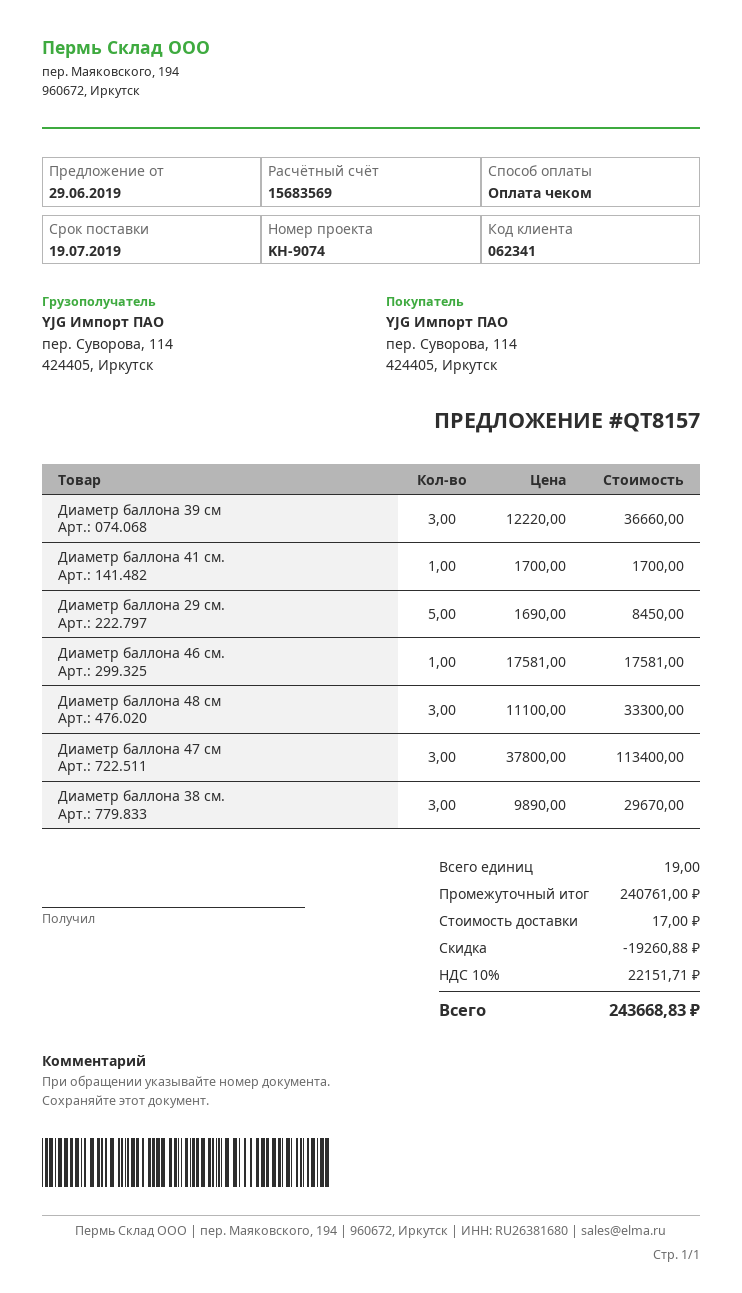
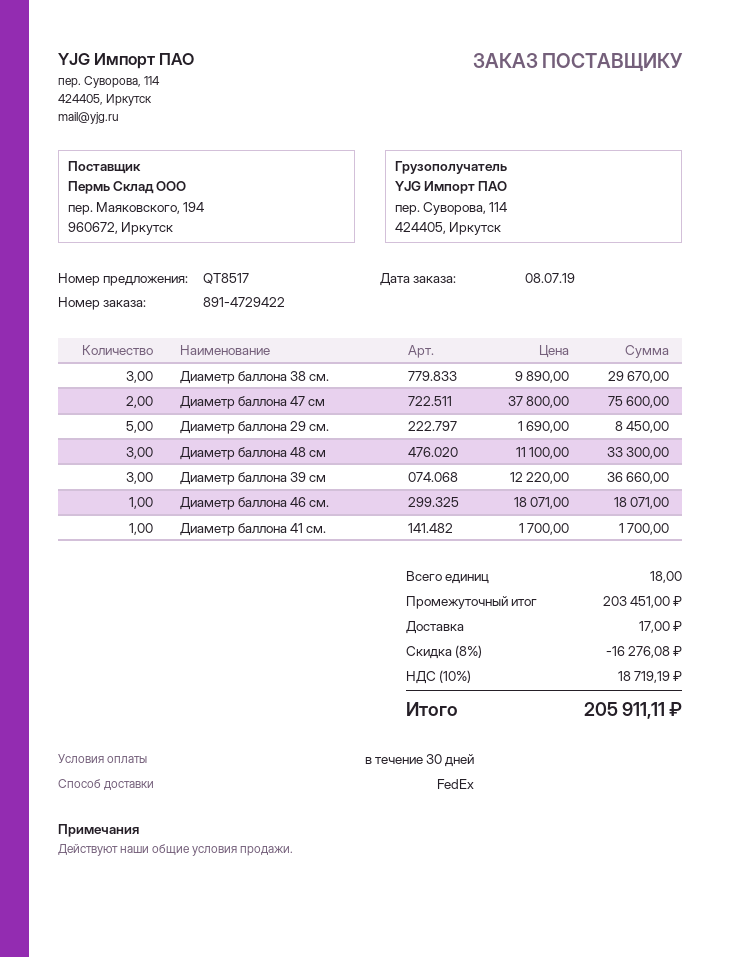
quote number: QT8157 -> QT8517
Диаметр баллона 46 см.: 1 x 17581.00 = 17581.00 -> 1 x 18071.00 = 18071.00
Диаметр баллона 47 см: 3 x 37800.00 = 113400.00 -> 2 x 37800.00 = 75600.00
total quantity: 19 -> 18
subtotal: 240761.00 -> 203451.00
discount: 19260.88 -> 16276.08
tax: 10% = 22151.71 -> 10% = 18719.19
total: 243668.83 -> 205911.11

